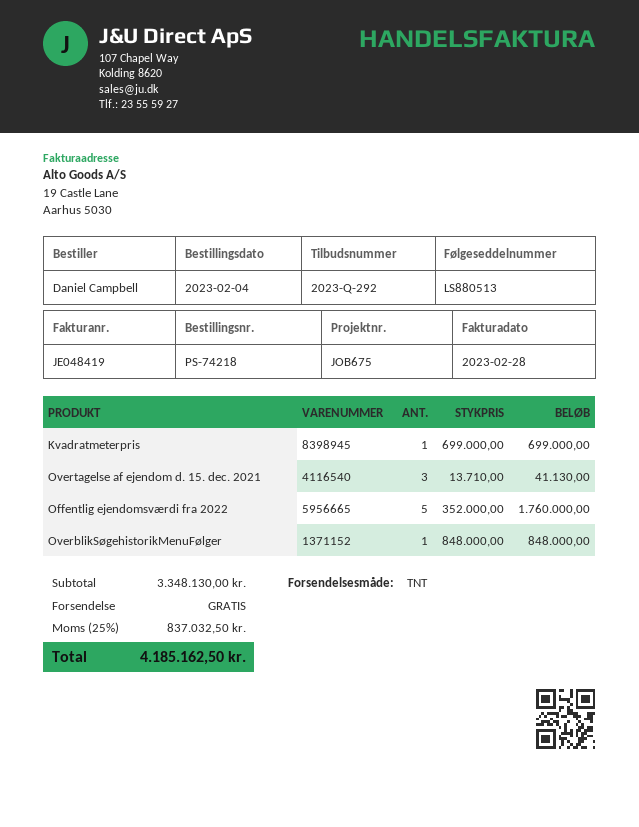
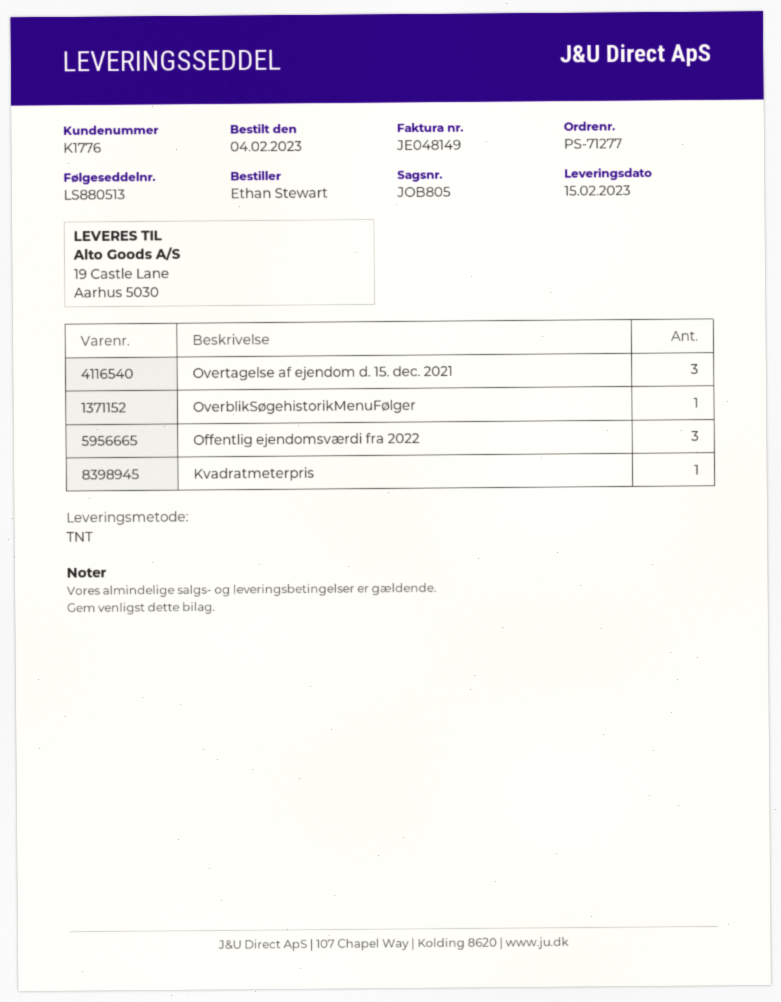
order number: PS-74218 -> PS-71277
invoice number: JE048419 -> JE048149
reference: JOB675 -> JOB805
ordered by: Daniel Campbell -> Ethan Stewart
Offentlig ejendomsværdi fra 2022: 5 -> 3

